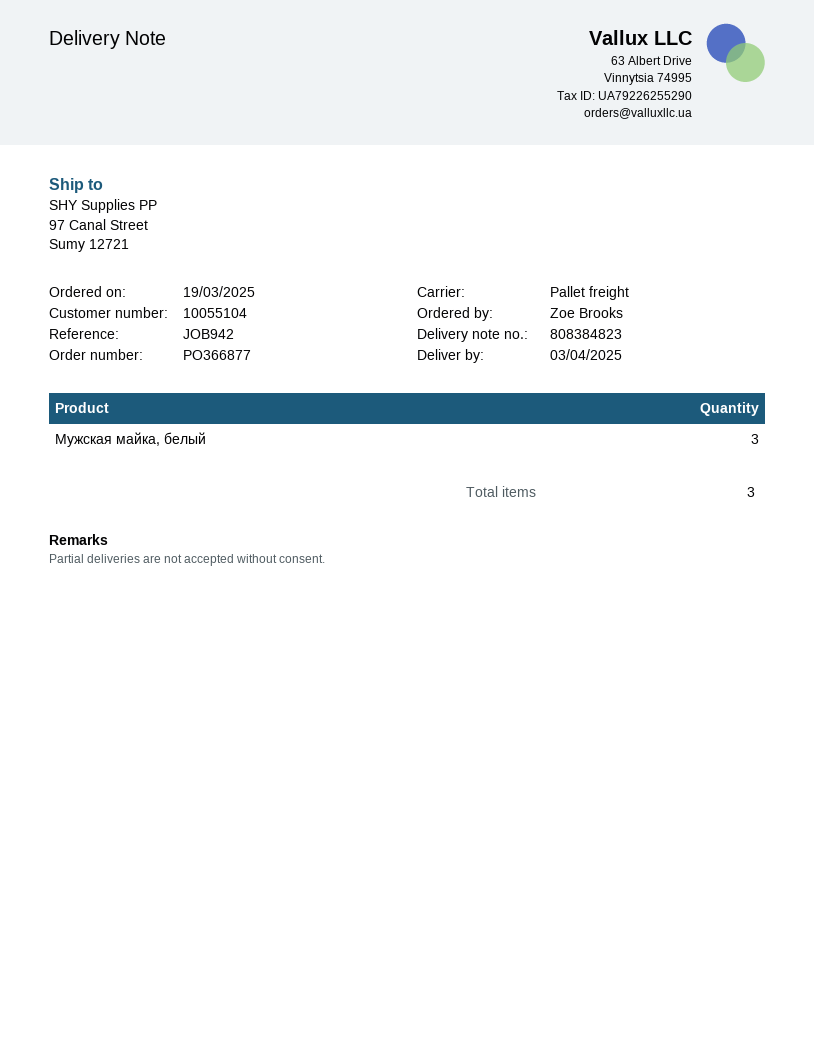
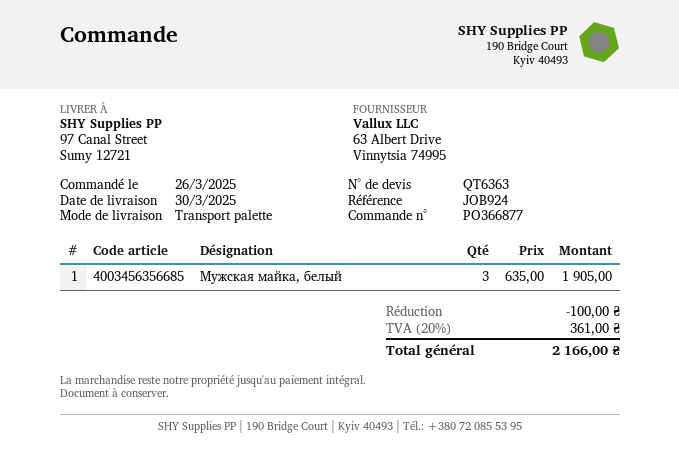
order date: 2025-03-19 -> 2025-03-26
delivery date: 2025-04-03 -> 2025-03-30
reference: JOB942 -> JOB924

